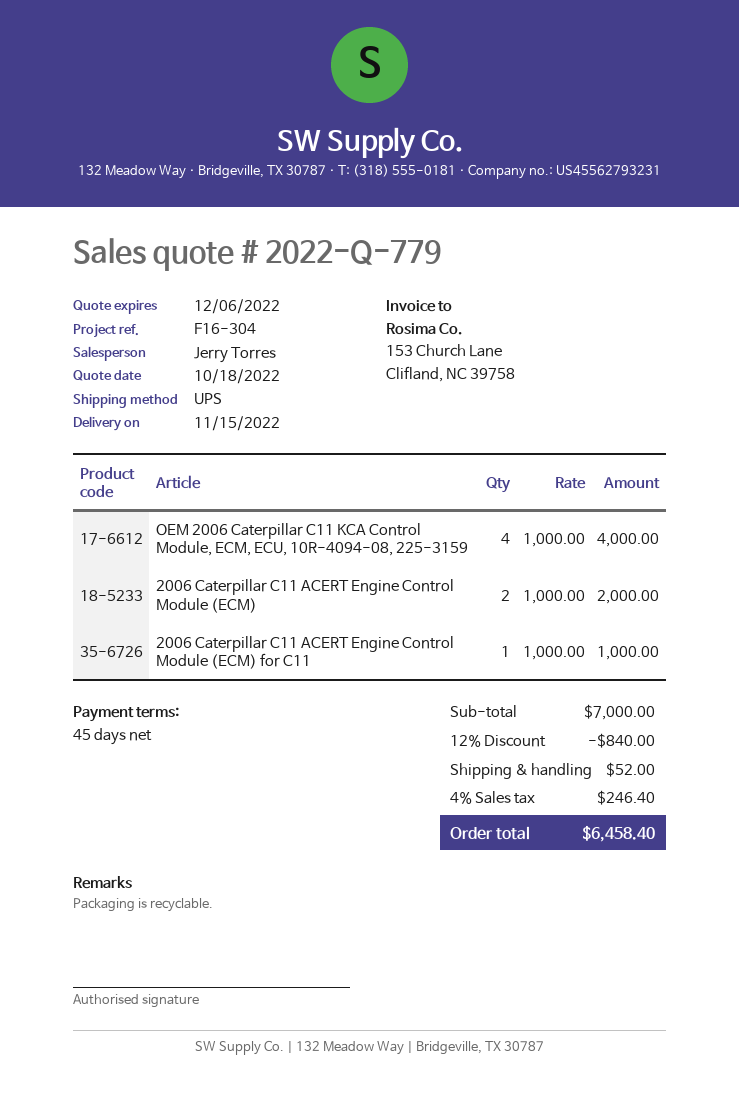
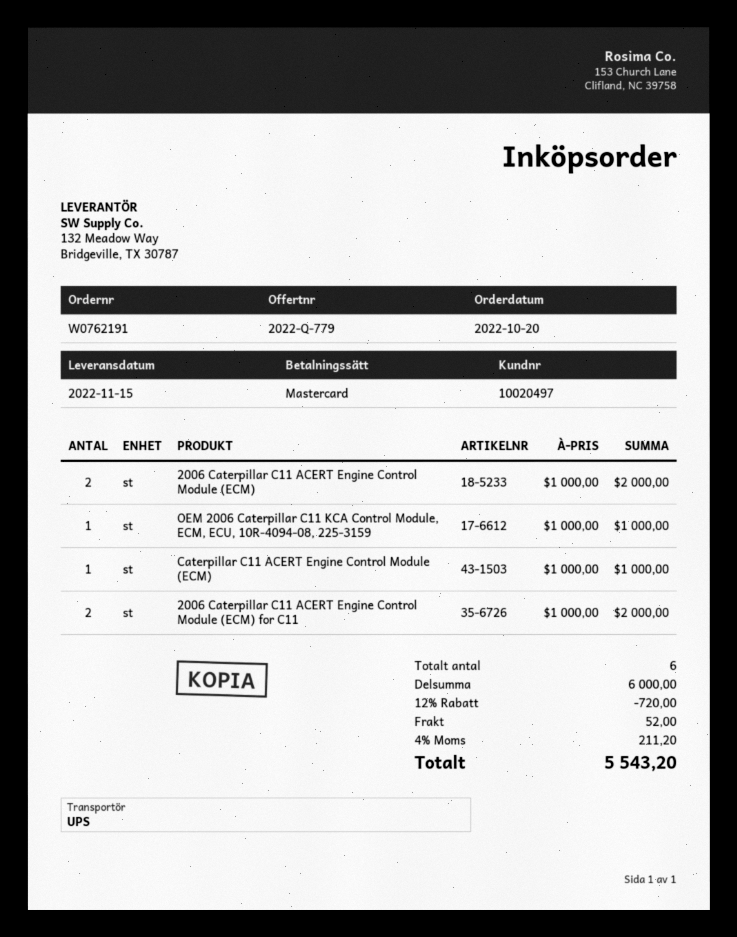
OEM 2006 Caterpillar C11 KCA Control Module, ECM, ECU, 10R-4094-08, 225-3159: 4 x 1000.00 = 4000.00 -> 1 x 1000.00 = 1000.00
2006 Caterpillar C11 ACERT Engine Control Module (ECM) for C11: 1 x 1000.00 = 1000.00 -> 2 x 1000.00 = 2000.00
Caterpillar C11 ACERT Engine Control Module (ECM): none -> 1 x 1000.00 = 1000.00
subtotal: 7000.00 -> 6000.00
discount: 12% = 840.00 -> 12% = 720.00
tax: 4% = 246.40 -> 4% = 211.20
total: 6458.40 -> 5543.20

